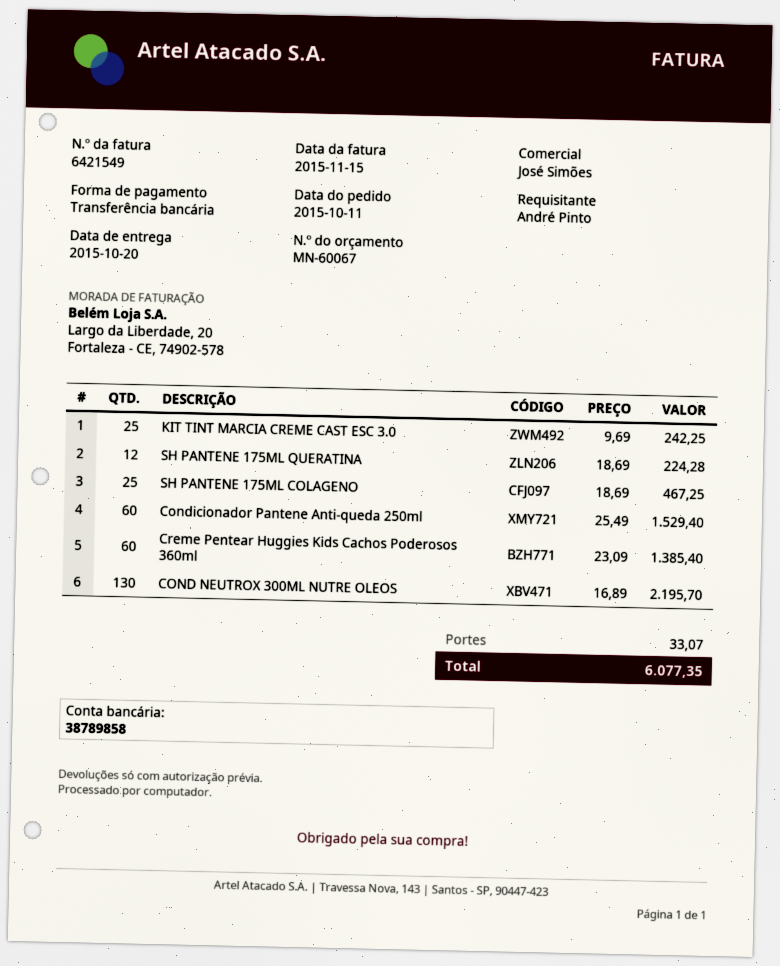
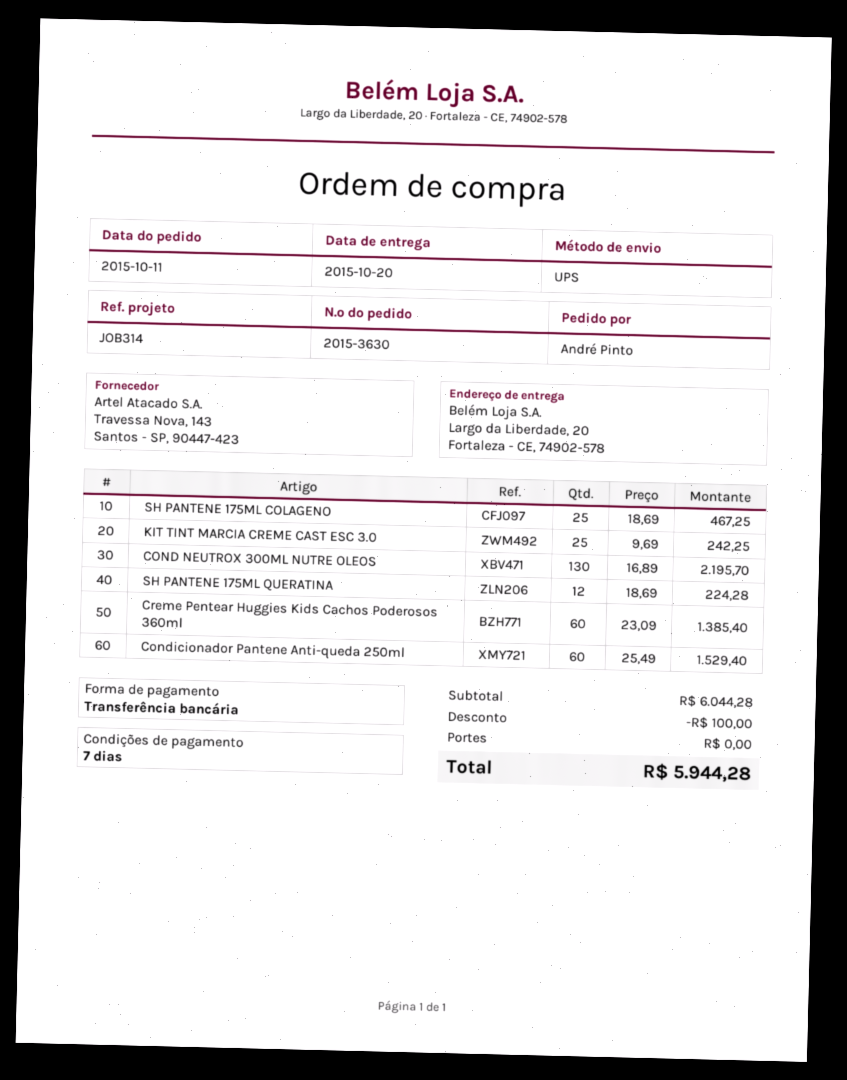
discount: none -> 100.00
shipping: 33.07 -> 0.00
total: 6077.35 -> 5944.28

